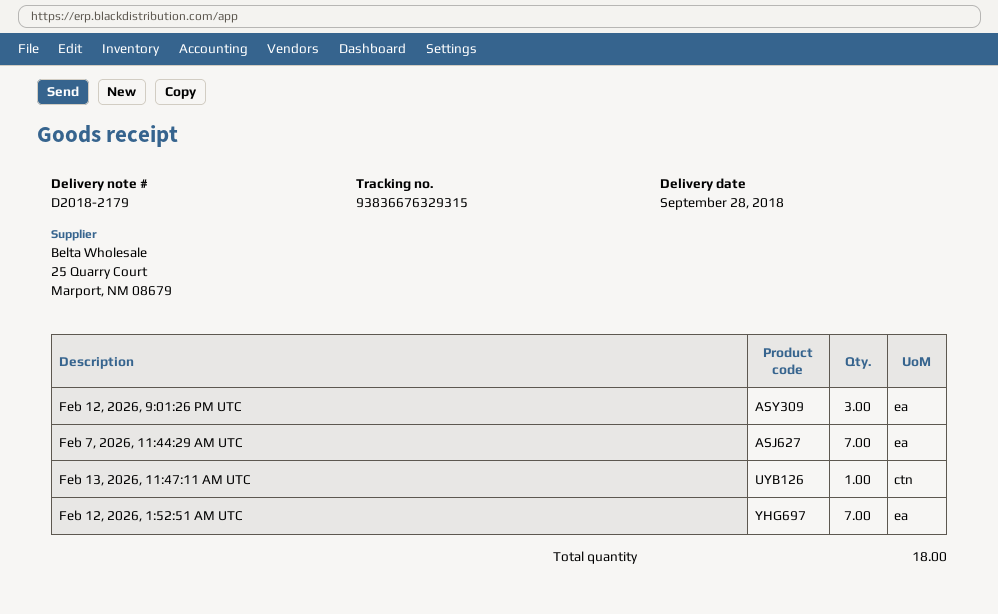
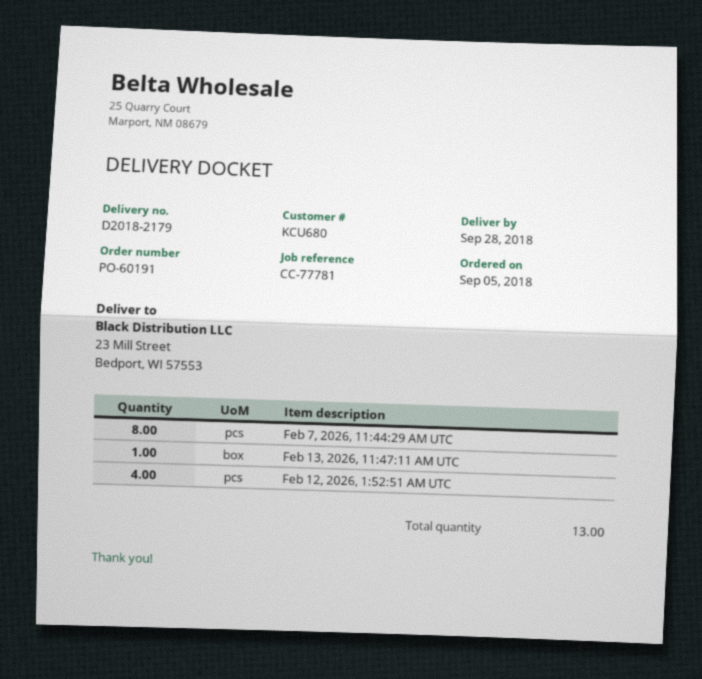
Feb 12, 2026, 9:01:26 PM UTC: 3 -> none
Feb 7, 2026, 11:44:29 AM UTC: 7 -> 8
Feb 12, 2026, 1:52:51 AM UTC: 7 -> 4
total quantity: 18 -> 13

